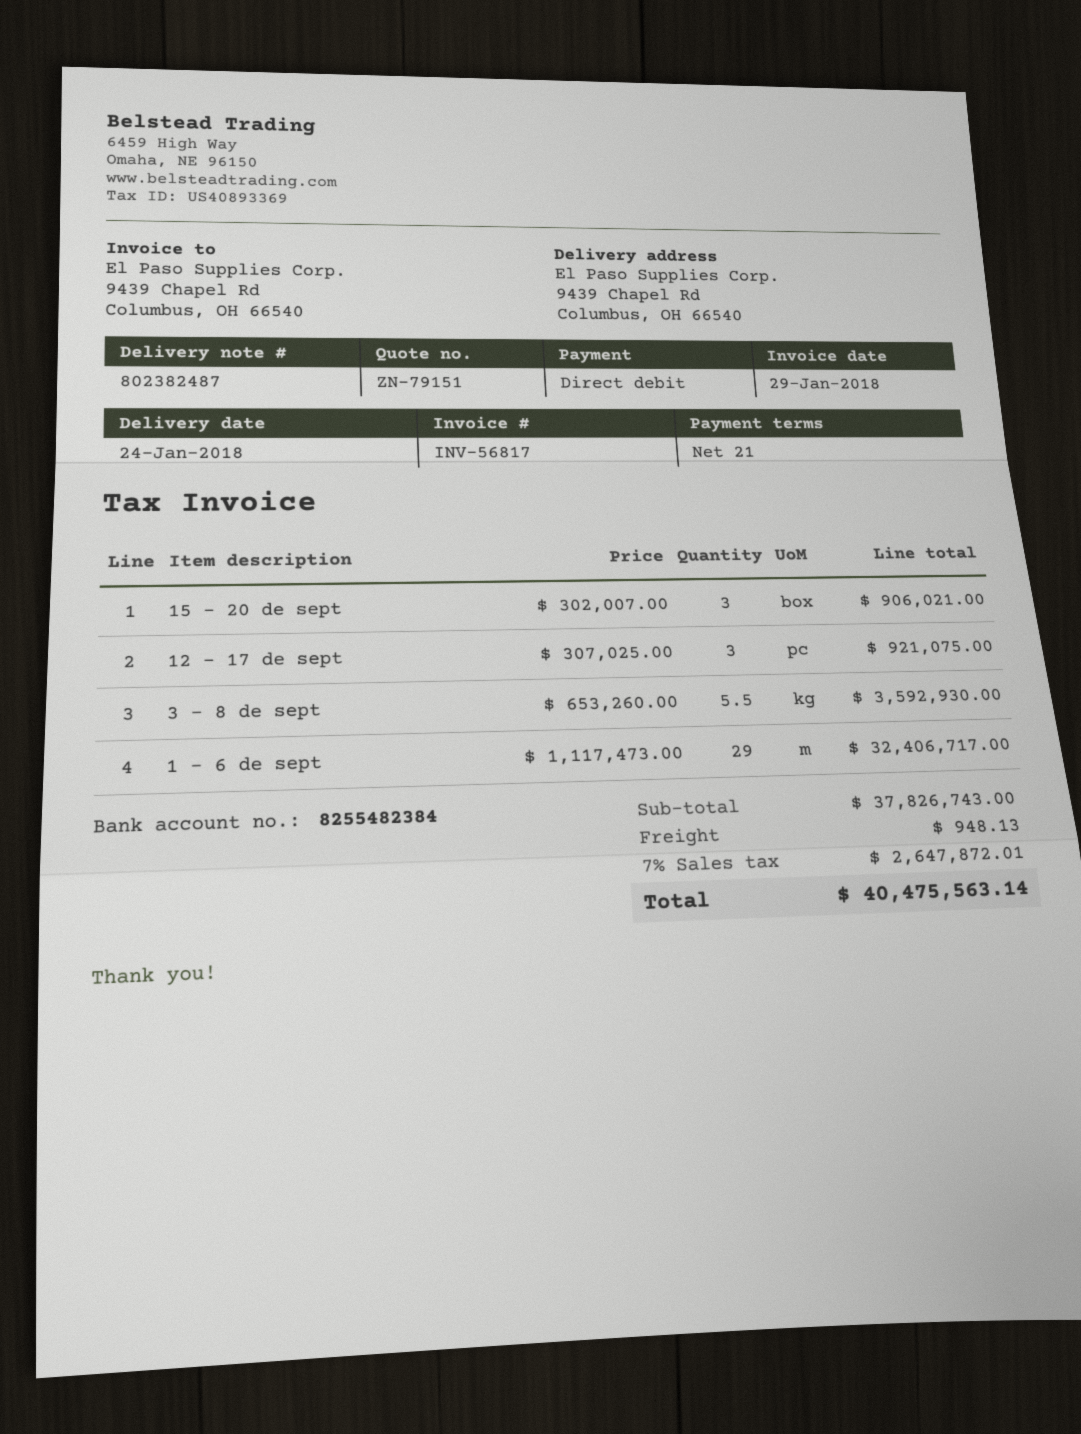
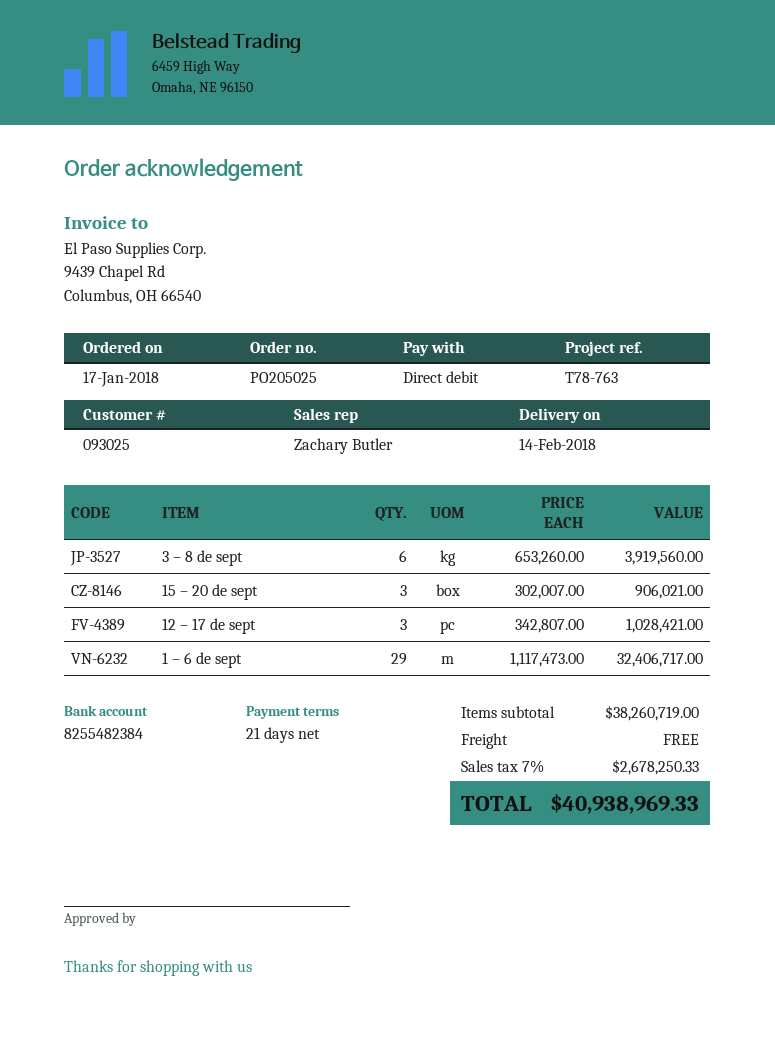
delivery date: 2018-01-24 -> 2018-02-14
12 – 17 de sept: 3 x 307025.00 = 921075.00 -> 3 x 342807.00 = 1028421.00
3 – 8 de sept: 5.5 x 653260.00 = 3592930.00 -> 6 x 653260.00 = 3919560.00
subtotal: 37826743.00 -> 38260719.00
shipping: 948.13 -> 0.00
tax: 7% = 2647872.01 -> 7% = 2678250.33
total: 40475563.14 -> 40938969.33

